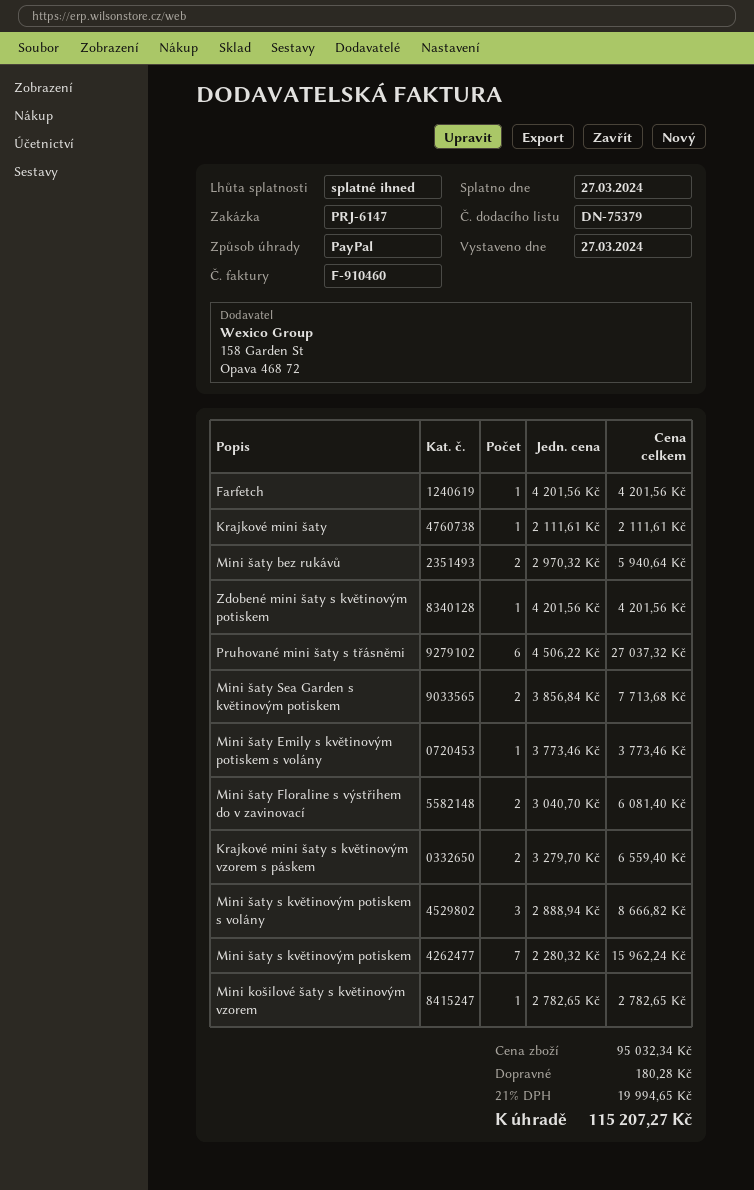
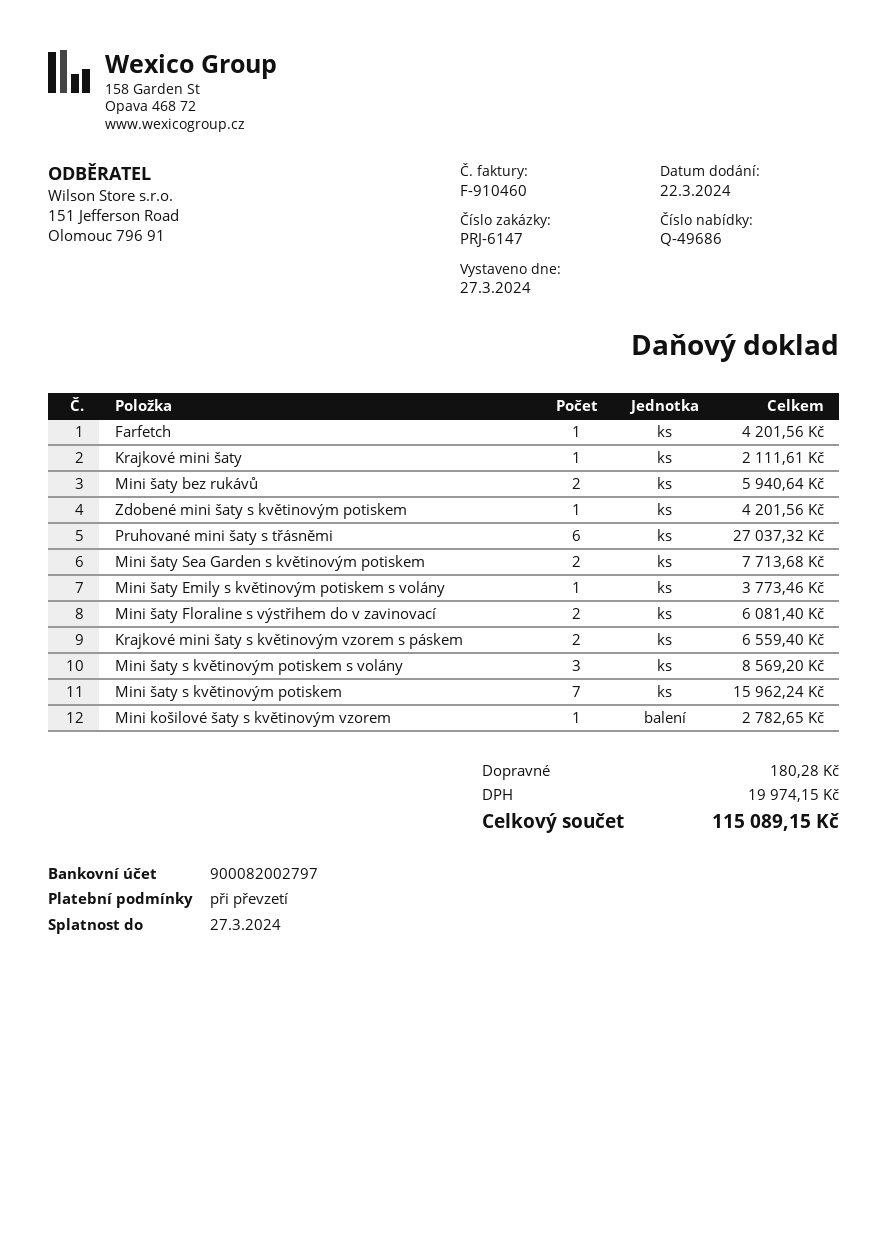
Mini šaty s květinovým potiskem s volány: 3 for 8666.82 -> 3 for 8569.20
tax: 19994.65 -> 19974.15
total: 115207.27 -> 115089.15

